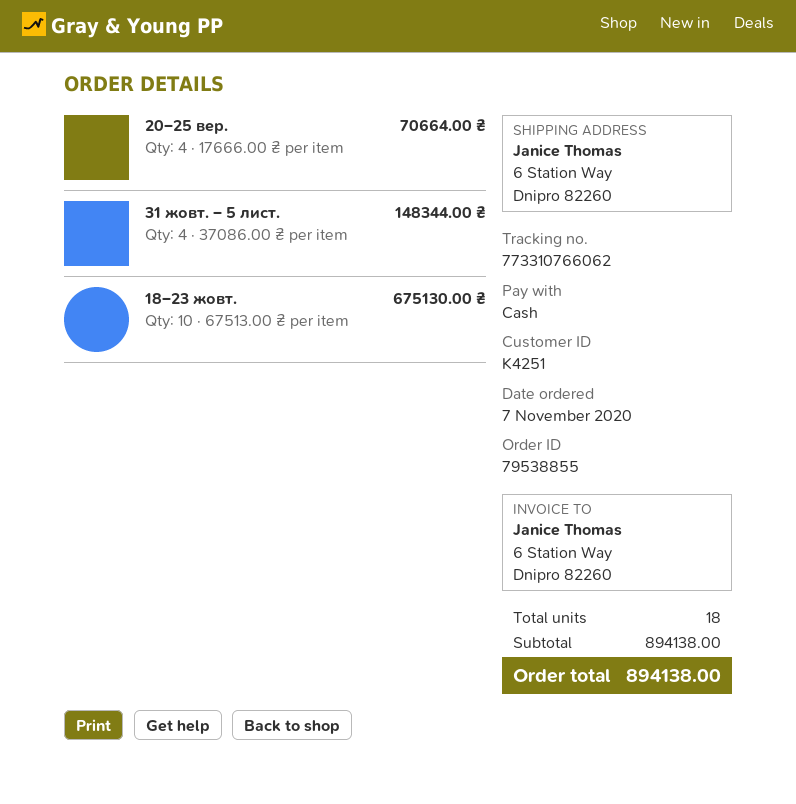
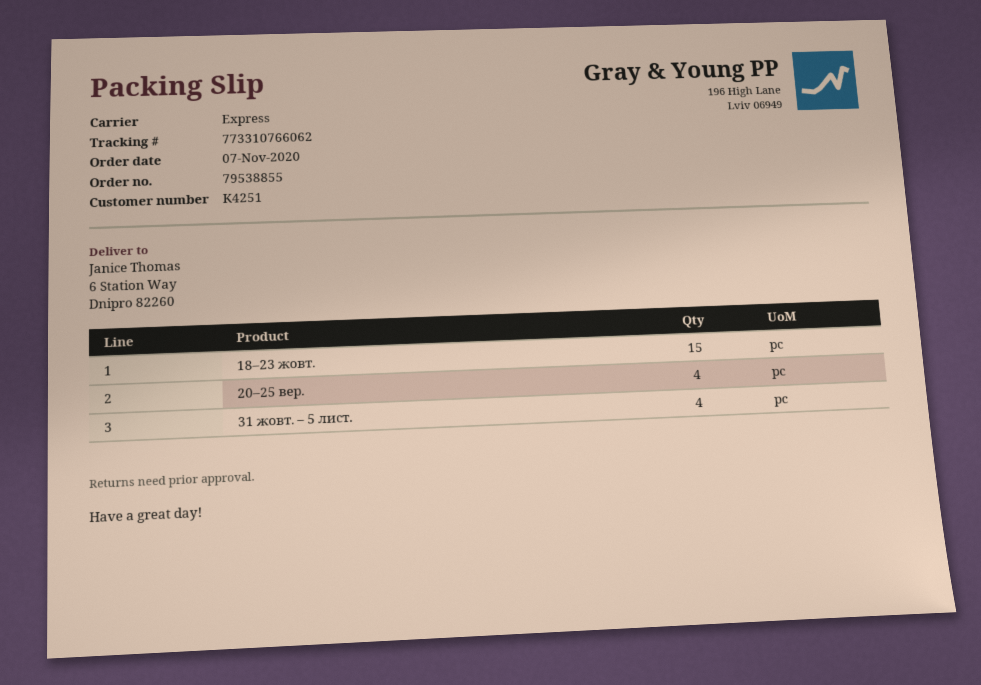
18–23 жовт.: 10 -> 15

